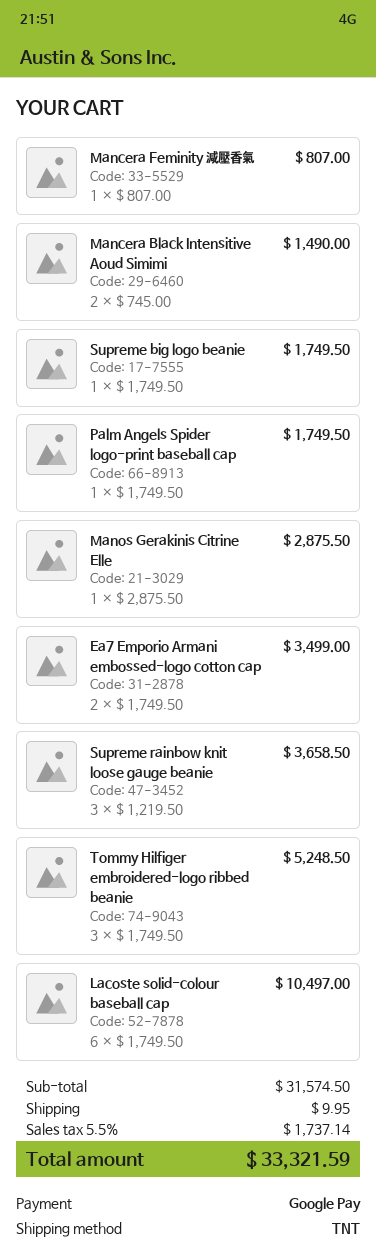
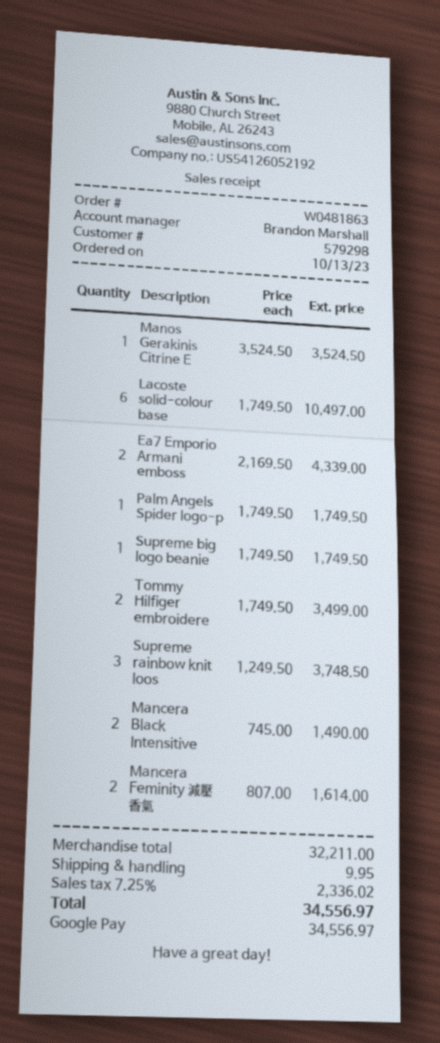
Mancera Feminity 減壓香氣: 1 x 807.00 = 807.00 -> 2 x 807.00 = 1614.00
Manos Gerakinis Citrine Elle: 1 x 2875.50 = 2875.50 -> 1 x 3524.50 = 3524.50
Ea7 Emporio Armani embossed-logo cotton cap: 2 x 1749.50 = 3499.00 -> 2 x 2169.50 = 4339.00
Supreme rainbow knit loose gauge beanie: 3 x 1219.50 = 3658.50 -> 3 x 1249.50 = 3748.50
Tommy Hilfiger embroidered-logo ribbed beanie: 3 x 1749.50 = 5248.50 -> 2 x 1749.50 = 3499.00
subtotal: 31574.50 -> 32211.00
tax: 5.5% = 1737.14 -> 7.25% = 2336.02
total: 33321.59 -> 34556.97

